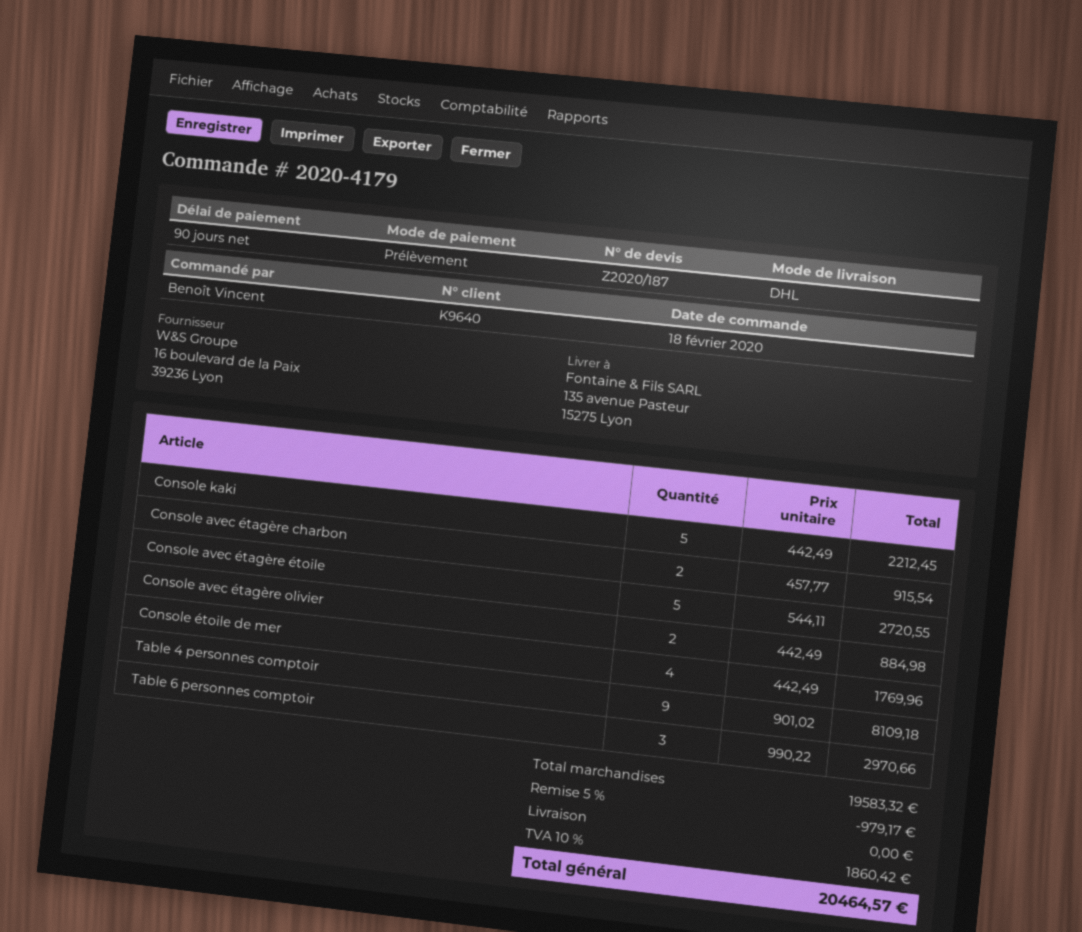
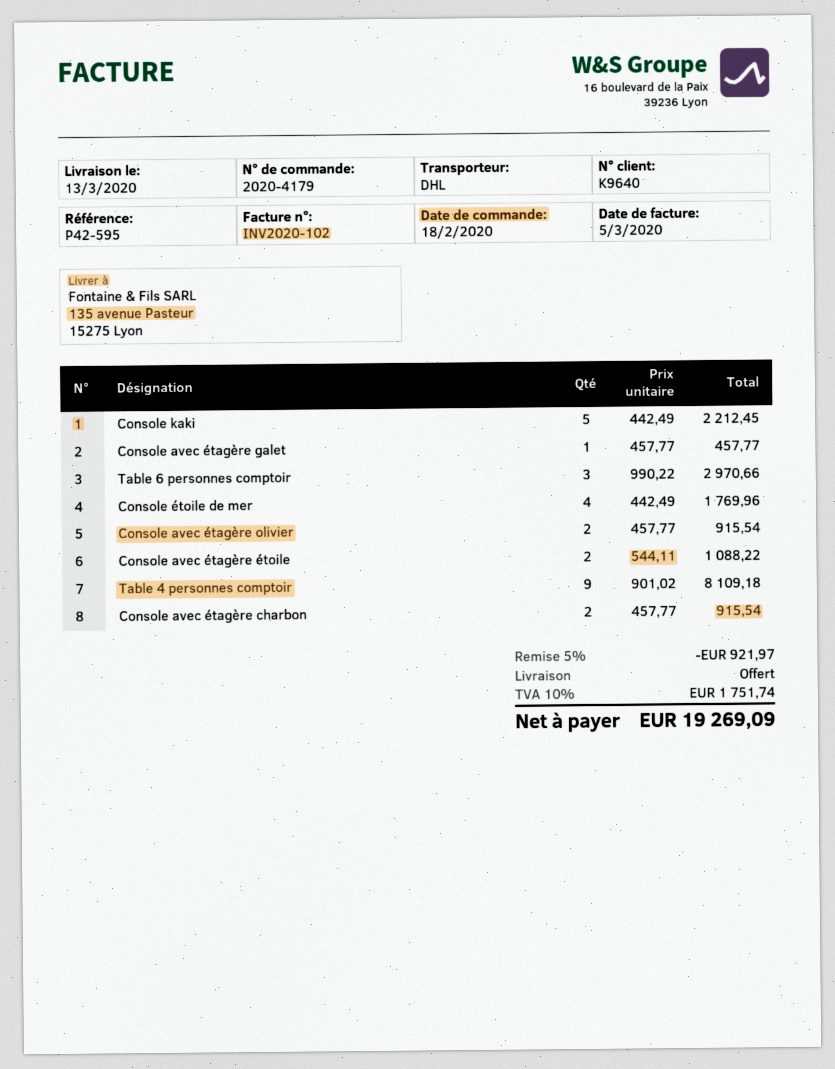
Console avec étagère étoile: 5 x 544.11 = 2720.55 -> 2 x 544.11 = 1088.22
Console avec étagère olivier: 2 x 442.49 = 884.98 -> 2 x 457.77 = 915.54
Console avec étagère galet: none -> 1 x 457.77 = 457.77
discount: 5% = 979.17 -> 5% = 921.97
tax: 10% = 1860.42 -> 10% = 1751.74
total: 20464.57 -> 19269.09

